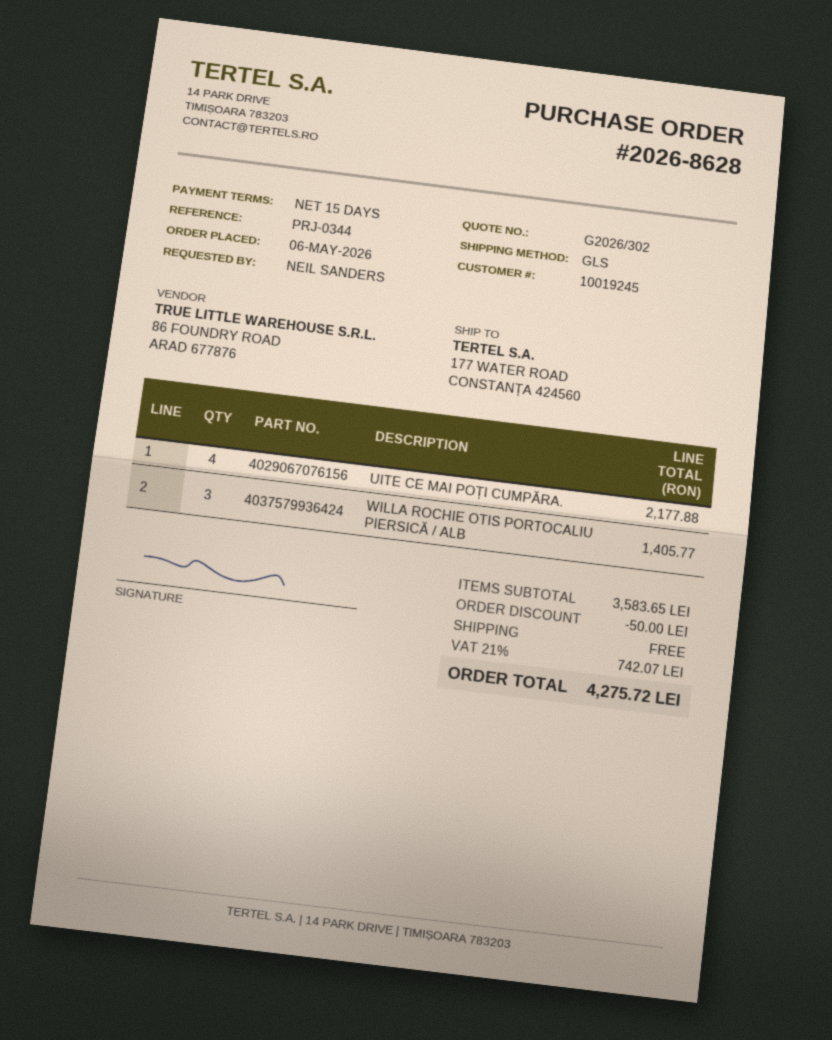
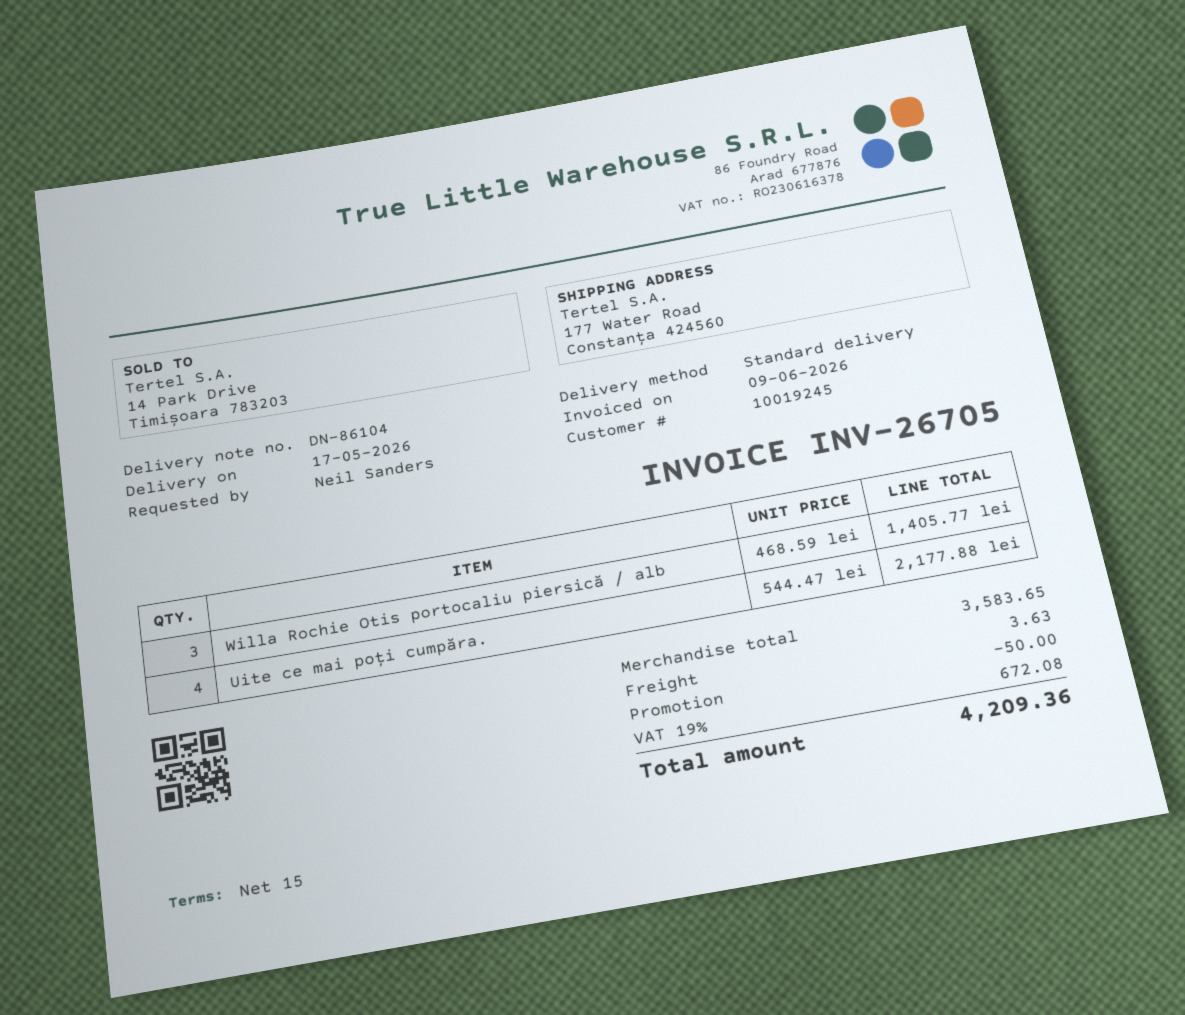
shipping method: GLS -> standard
shipping: 0.00 -> 3.63
tax: 21% = 742.07 -> 19% = 672.08
total: 4275.72 -> 4209.36

